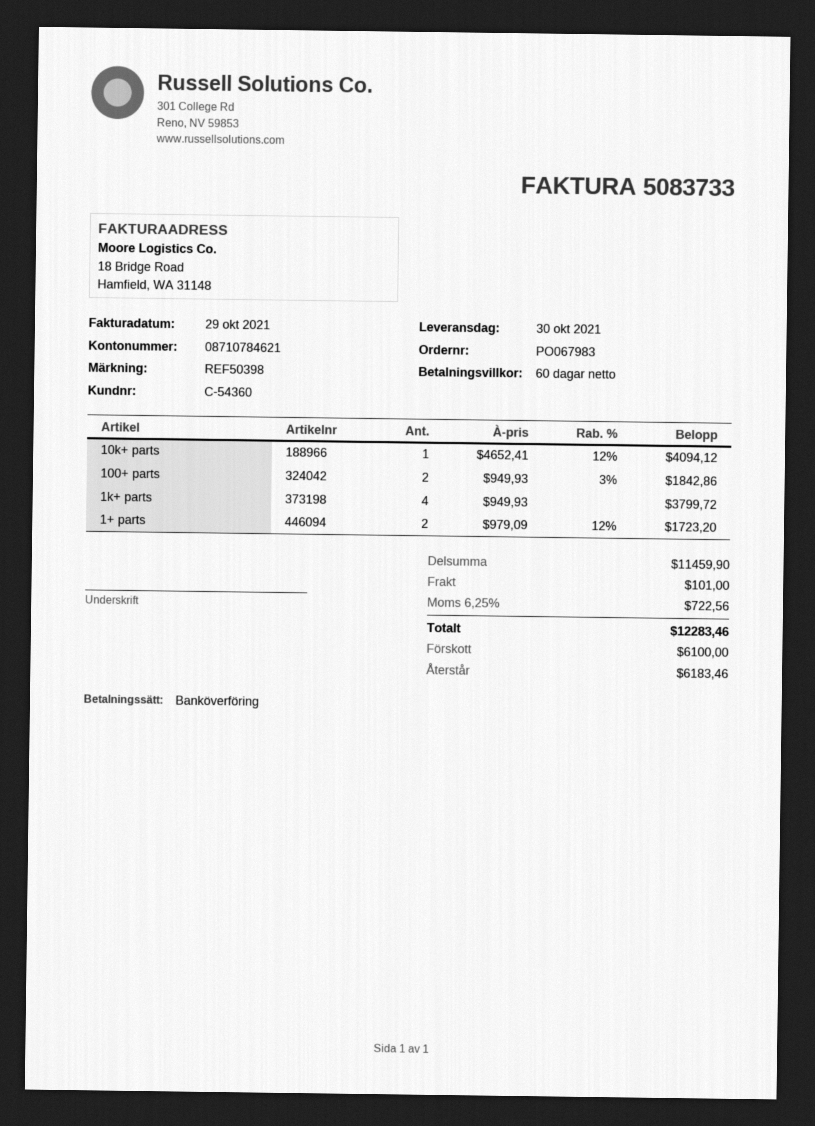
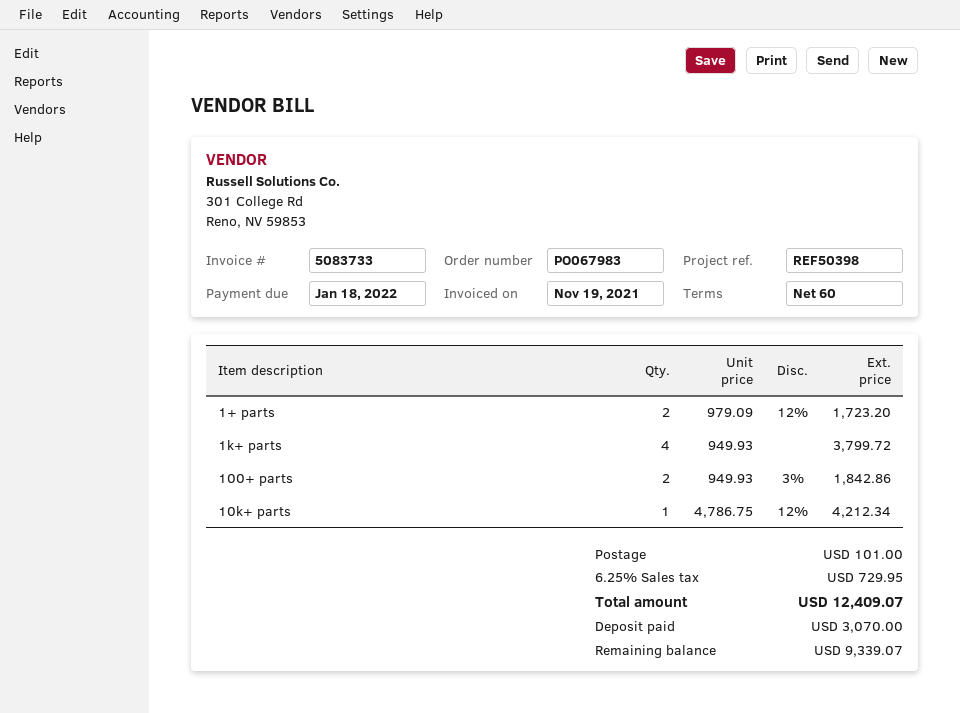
invoice date: 2021-10-29 -> 2021-11-19
10k+ parts: 1 x 4652.41 - 12% = 4094.12 -> 1 x 4786.75 - 12% = 4212.34
tax: 6.25% = 722.56 -> 6.25% = 729.95
total: 12283.46 -> 12409.07
deposit: 6100.00 -> 3070.00
balance: 6183.46 -> 9339.07

